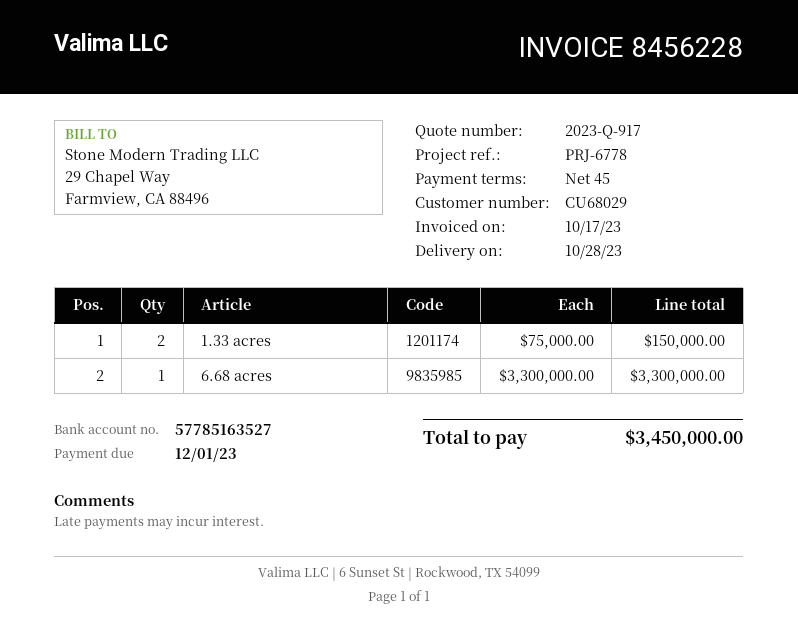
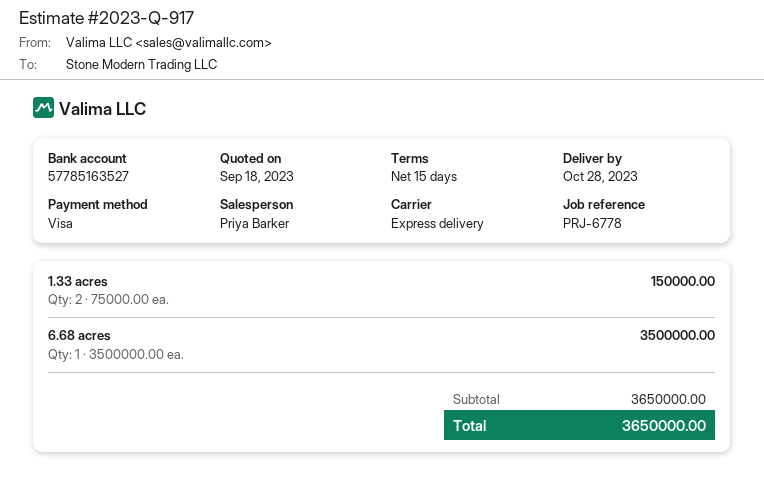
payment terms: 45 days -> 15 days
6.68 acres: 1 x 3300000.00 = 3300000.00 -> 1 x 3500000.00 = 3500000.00
total: 3450000.00 -> 3650000.00

